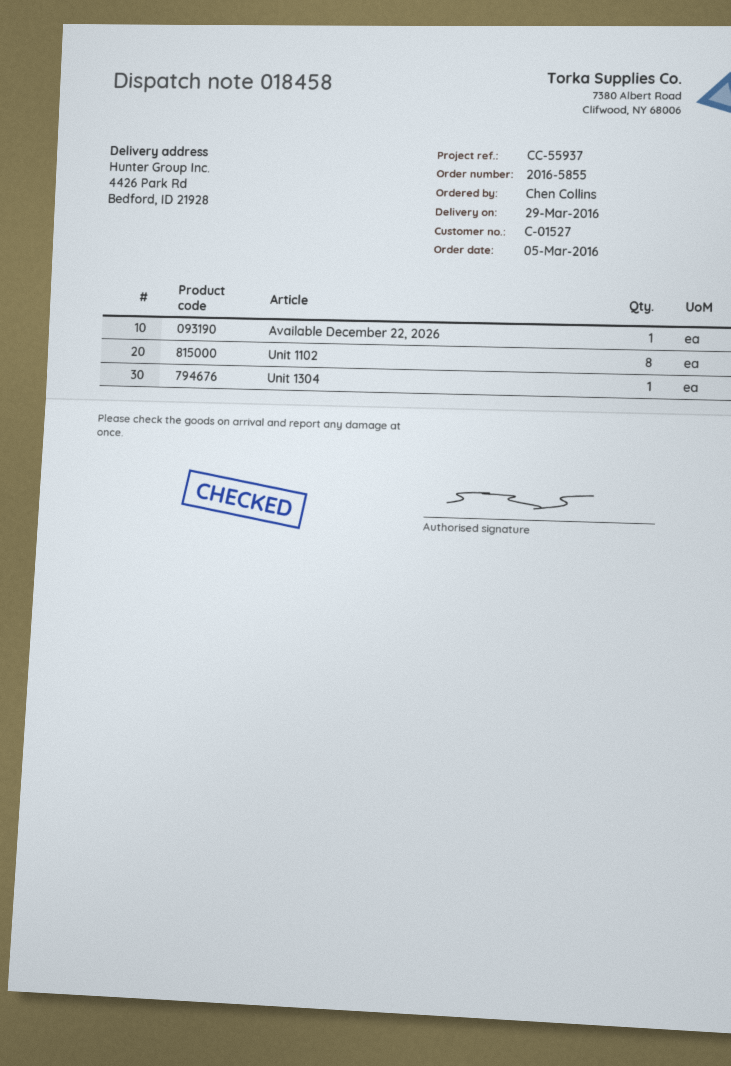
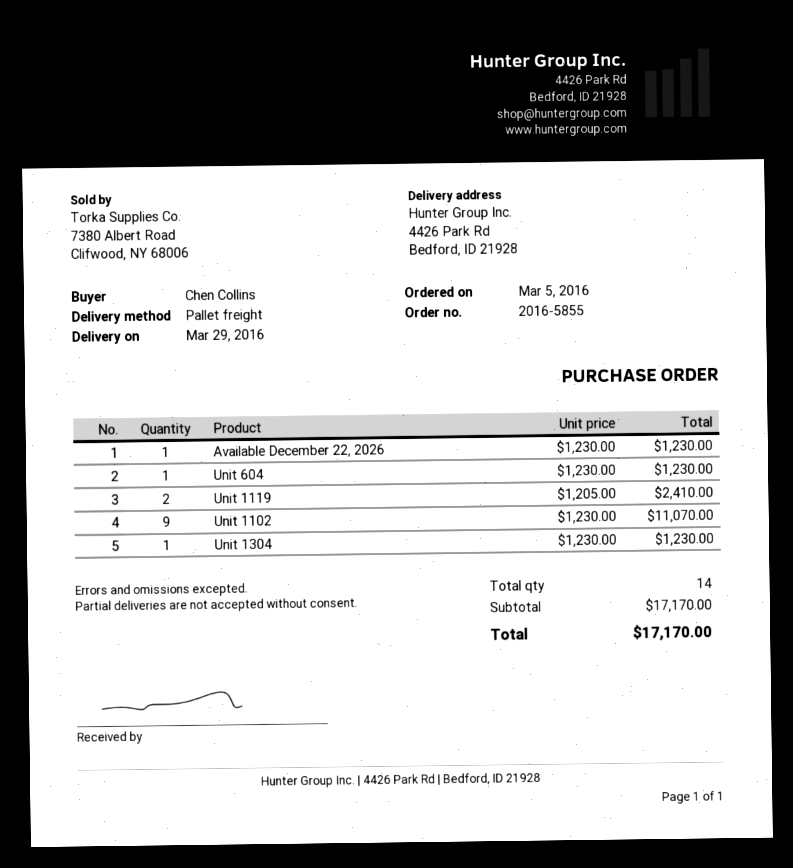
Unit 1102: 8 -> 9
Unit 604: none -> 1
Unit 1119: none -> 2

